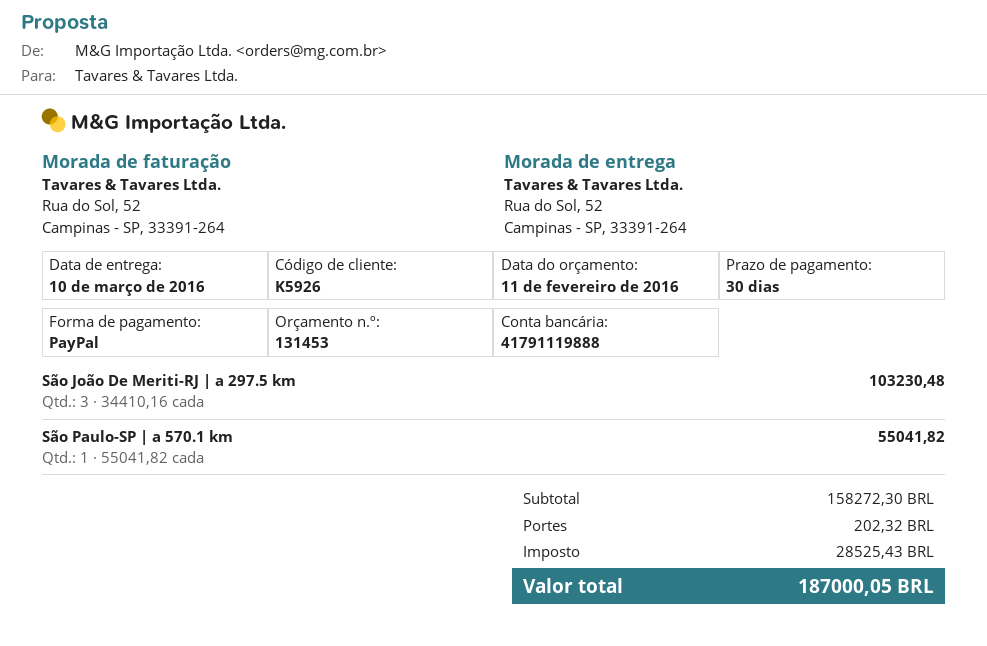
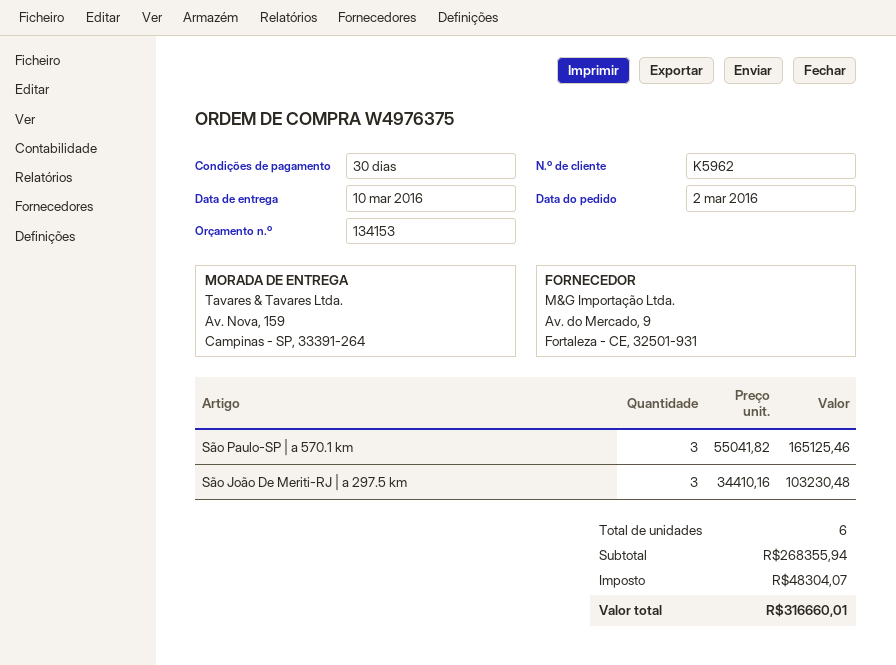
quote number: 131453 -> 134153
customer number: K5926 -> K5962
ship to: Rua do Sol, 52, Campinas - SP, 33391-264 -> Av. Nova, 159, Campinas - SP, 33391-264
São Paulo-SP | a 570.1 km: 1 x 55041.82 = 55041.82 -> 3 x 55041.82 = 165125.46
subtotal: 158272.30 -> 268355.94
shipping: 202.32 -> none
tax: 28525.43 -> 48304.07
total: 187000.05 -> 316660.01

